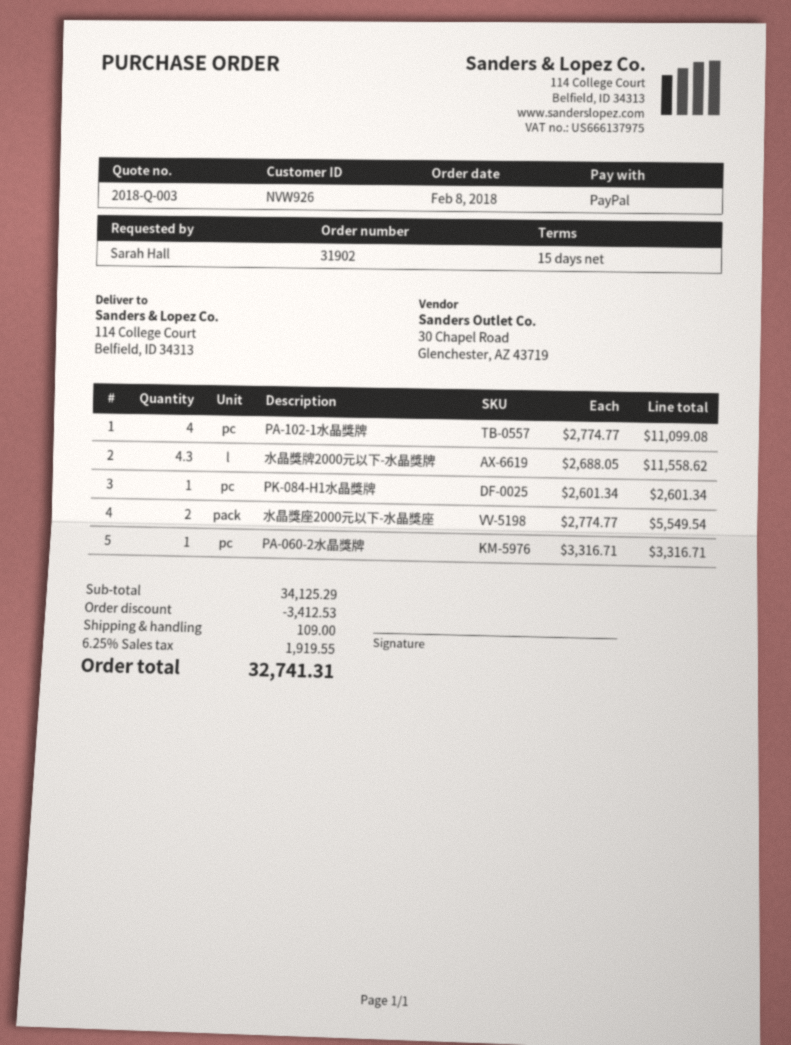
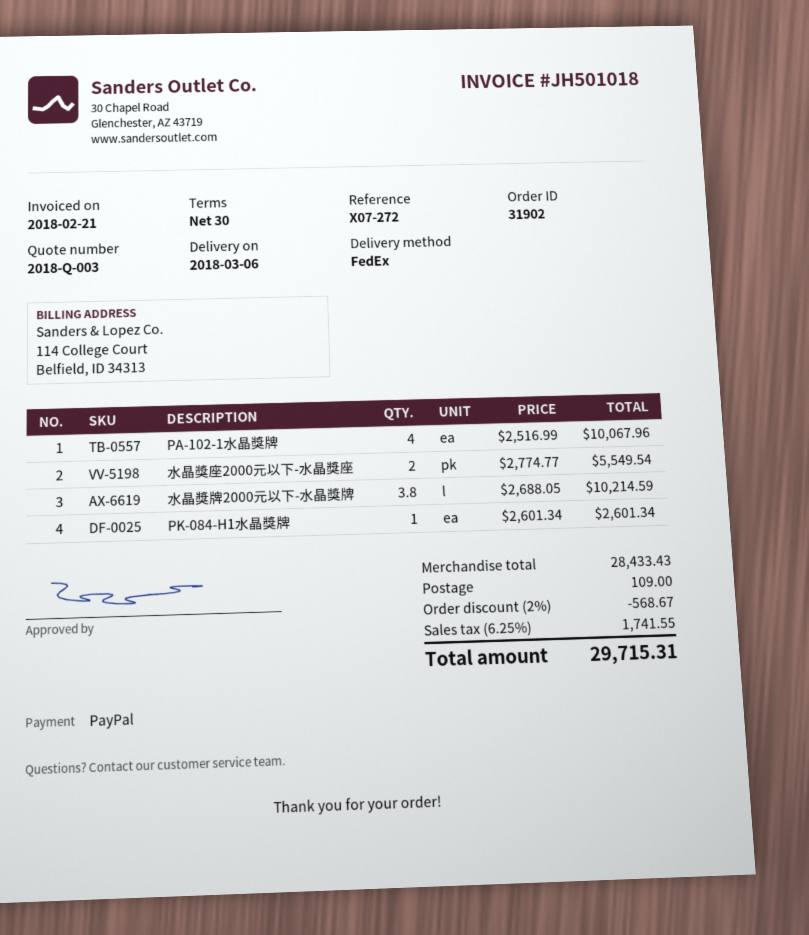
payment terms: 15 days -> 30 days
PA-102-1水晶獎牌: 4 x 2774.77 = 11099.08 -> 4 x 2516.99 = 10067.96
水晶獎牌2000元以下-水晶獎牌: 4.3 x 2688.05 = 11558.62 -> 3.8 x 2688.05 = 10214.59
PA-060-2水晶獎牌: 1 x 3316.71 = 3316.71 -> none
subtotal: 34125.29 -> 28433.43
discount: 3412.53 -> 568.67
tax: 6.25% = 1919.55 -> 6.25% = 1741.55
total: 32741.31 -> 29715.31

